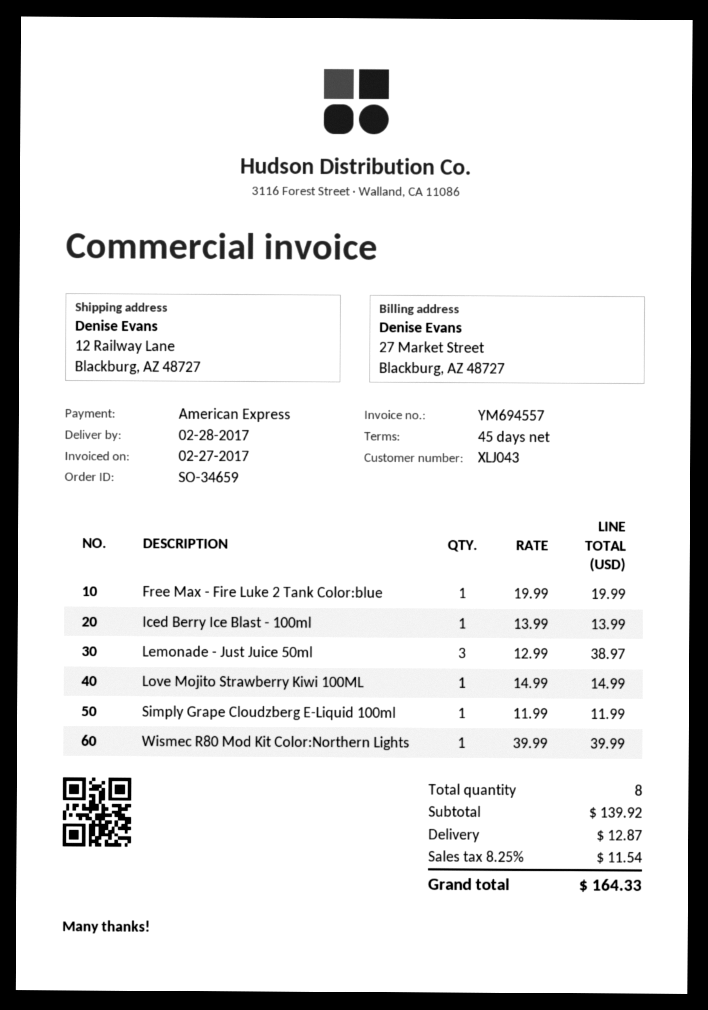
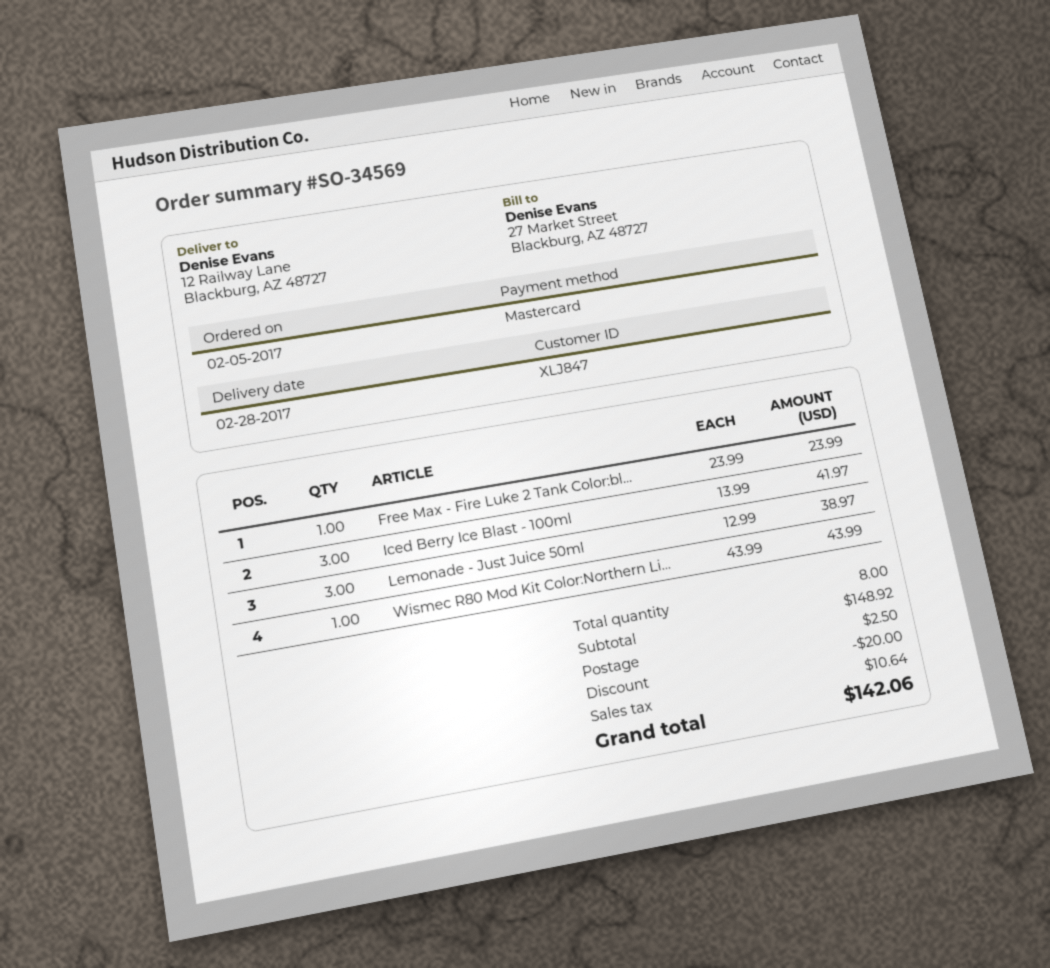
order number: SO-34659 -> SO-34569
customer number: XLJ043 -> XLJ847
payment method: American Express -> Mastercard
Free Max - Fire Luke 2 Tank Color:blue: 1 x 19.99 = 19.99 -> 1 x 23.99 = 23.99
Iced Berry Ice Blast - 100ml: 1 x 13.99 = 13.99 -> 3 x 13.99 = 41.97
Love Mojito Strawberry Kiwi 100ML: 1 x 14.99 = 14.99 -> none
Simply Grape Cloudzberg E-Liquid 100ml: 1 x 11.99 = 11.99 -> none
Wismec R80 Mod Kit Color:Northern Lights: 1 x 39.99 = 39.99 -> 1 x 43.99 = 43.99
subtotal: 139.92 -> 148.92
discount: none -> 20.00
shipping: 12.87 -> 2.50
tax: 11.54 -> 10.64
total: 164.33 -> 142.06

